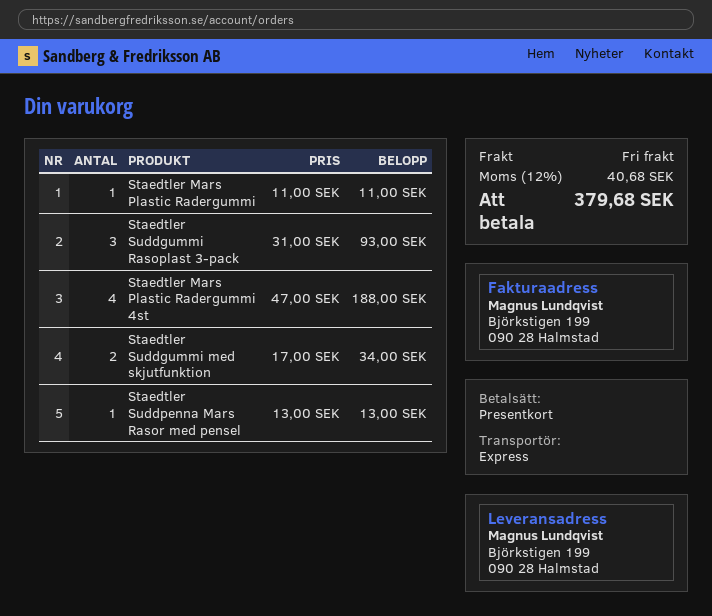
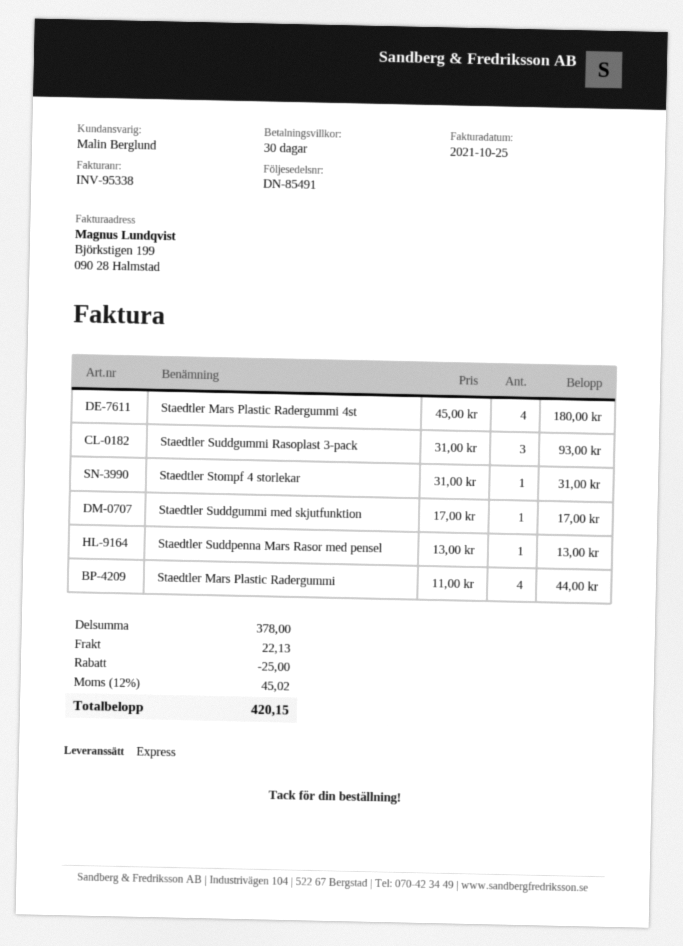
Staedtler Mars Plastic Radergummi: 1 x 11.00 = 11.00 -> 4 x 11.00 = 44.00
Staedtler Mars Plastic Radergummi 4st: 4 x 47.00 = 188.00 -> 4 x 45.00 = 180.00
Staedtler Suddgummi med skjutfunktion: 2 x 17.00 = 34.00 -> 1 x 17.00 = 17.00
Staedtler Stompf 4 storlekar: none -> 1 x 31.00 = 31.00
discount: none -> 25.00
shipping: 0.00 -> 22.13
tax: 12% = 40.68 -> 12% = 45.02
total: 379.68 -> 420.15

